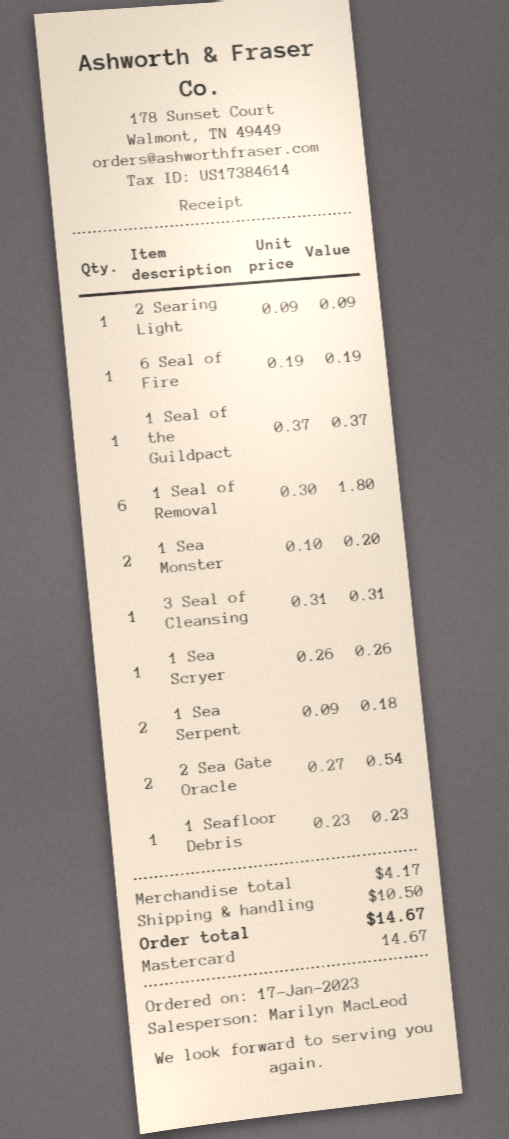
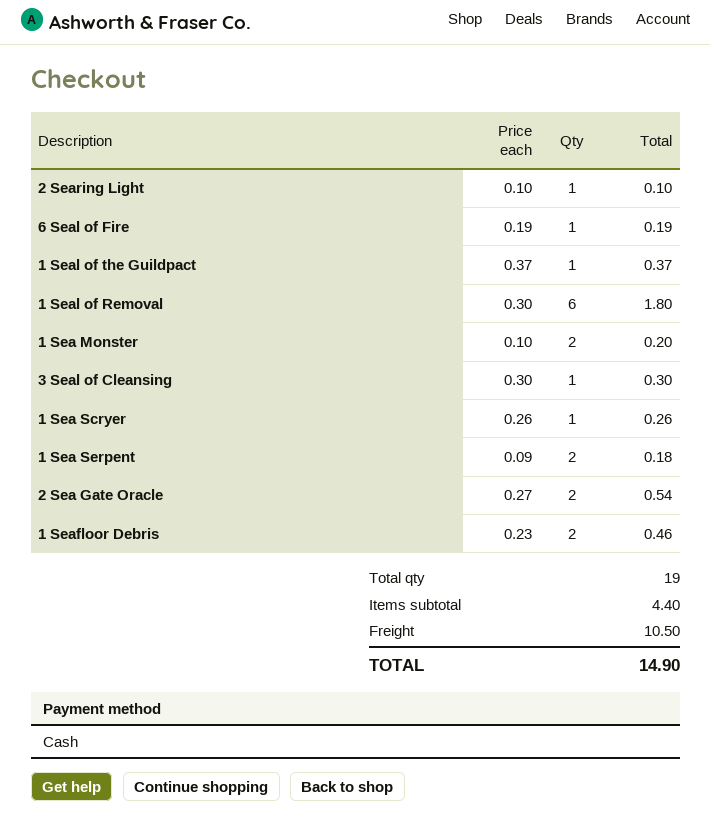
payment method: Mastercard -> cash
2 Searing Light: 1 x 0.09 = 0.09 -> 1 x 0.10 = 0.10
3 Seal of Cleansing: 1 x 0.31 = 0.31 -> 1 x 0.30 = 0.30
1 Seafloor Debris: 1 x 0.23 = 0.23 -> 2 x 0.23 = 0.46
subtotal: 4.17 -> 4.40
total: 14.67 -> 14.90

